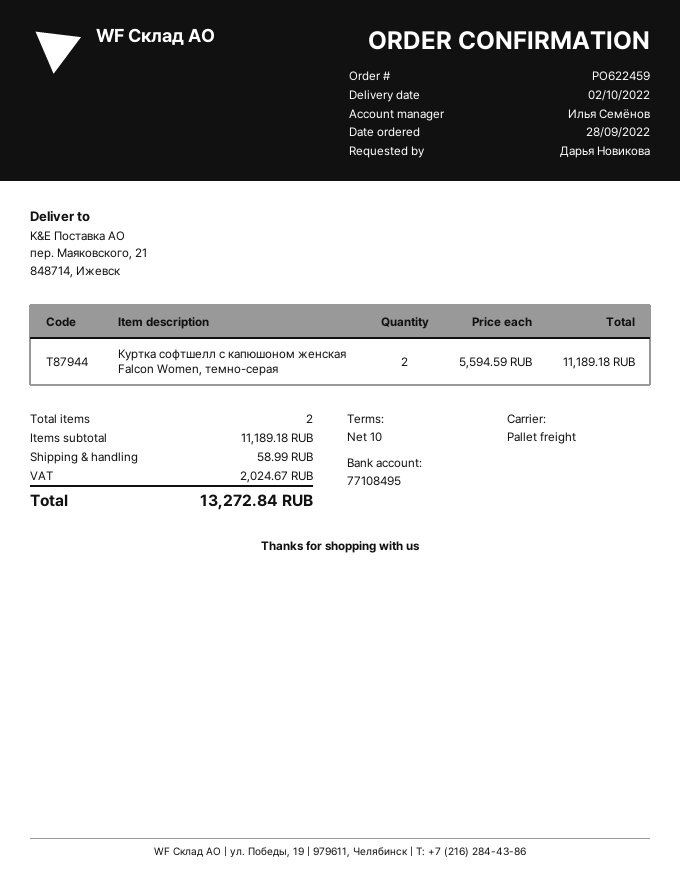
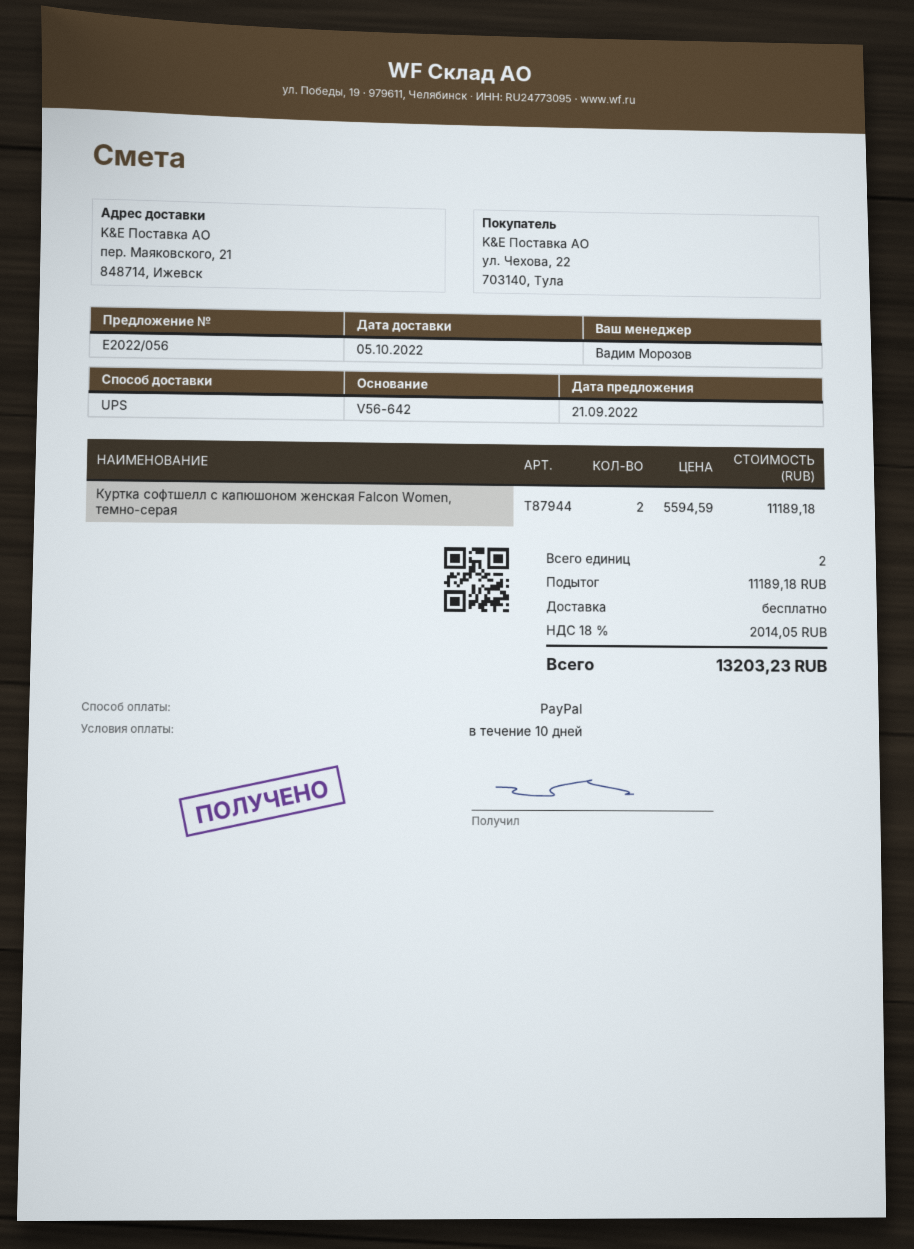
delivery date: 2022-10-02 -> 2022-10-05
sales rep: Илья Семёнов -> Вадим Морозов
shipping method: pallet freight -> UPS
shipping: 58.99 -> 0.00
tax: 2024.67 -> 2014.05
total: 13272.84 -> 13203.23

